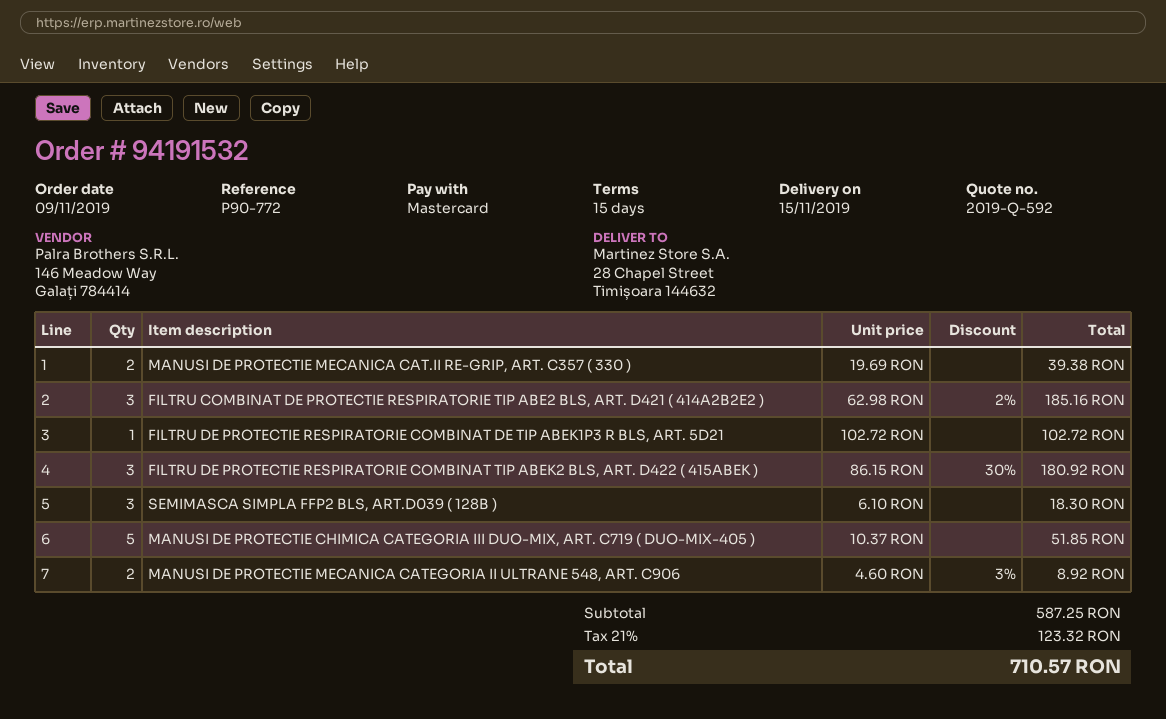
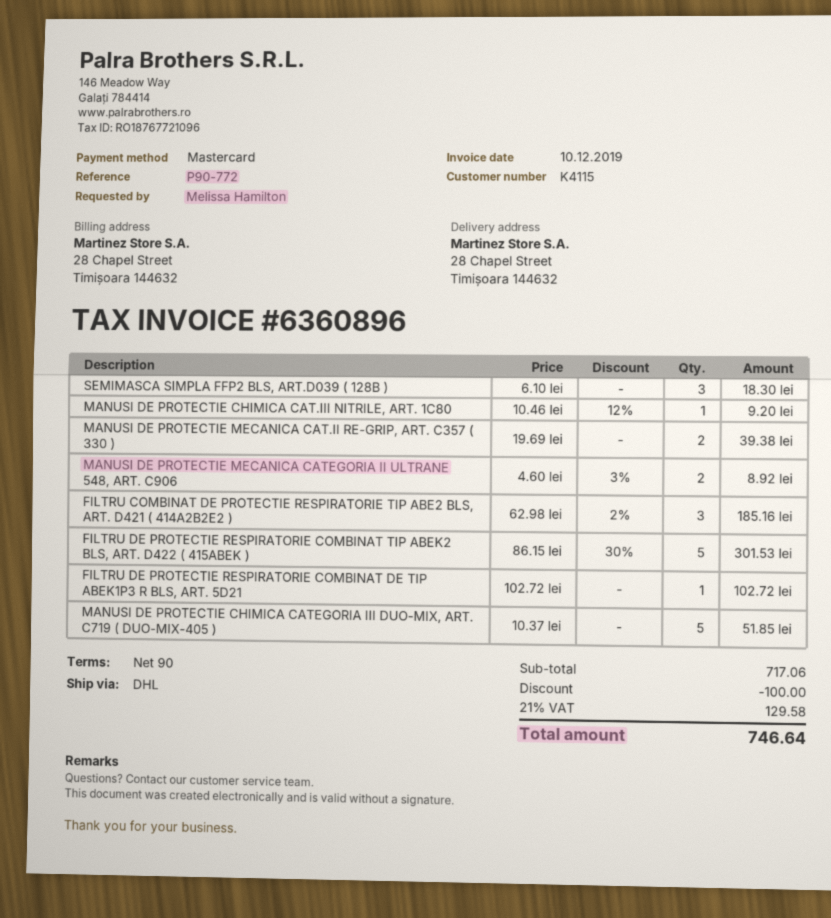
payment terms: 15 days -> 90 days
FILTRU DE PROTECTIE RESPIRATORIE COMBINAT TIP ABEK2 BLS, ART. D422 ( 415ABEK ): 3 x 86.15 - 30% = 180.92 -> 5 x 86.15 - 30% = 301.53
MANUSI DE PROTECTIE CHIMICA CAT.III NITRILE, ART. 1C80: none -> 1 x 10.46 - 12% = 9.20
subtotal: 587.25 -> 717.06
discount: none -> 100.00
tax: 21% = 123.32 -> 21% = 129.58
total: 710.57 -> 746.64

